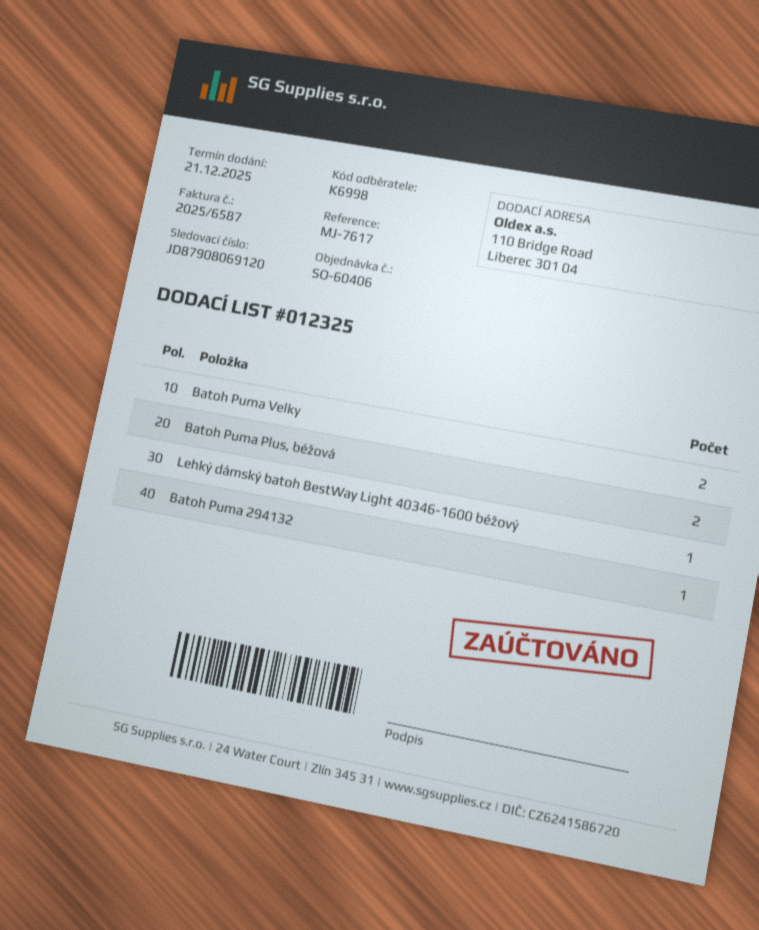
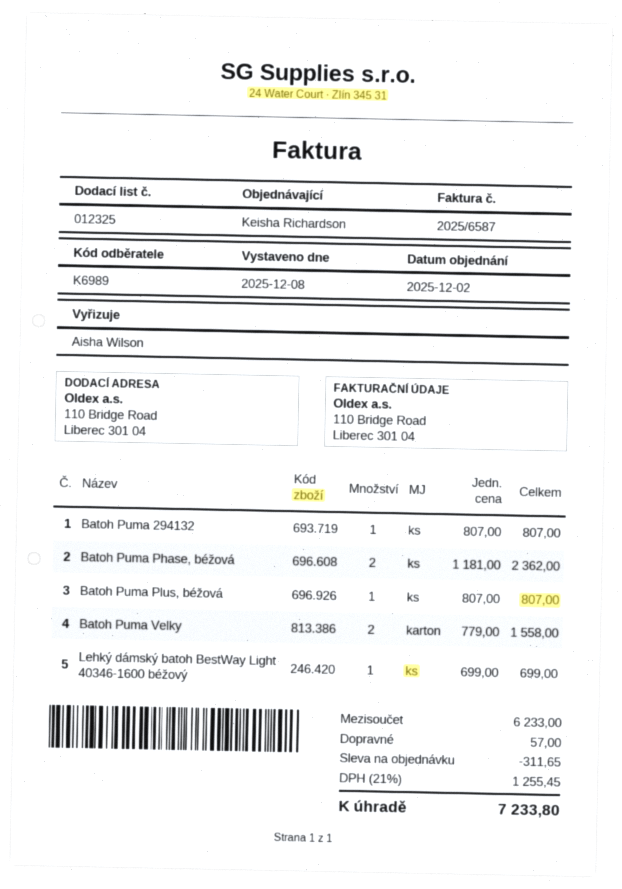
customer number: K6998 -> K6989
Batoh Puma Plus, béžová: 2 -> 1
Batoh Puma Phase, béžová: none -> 2

